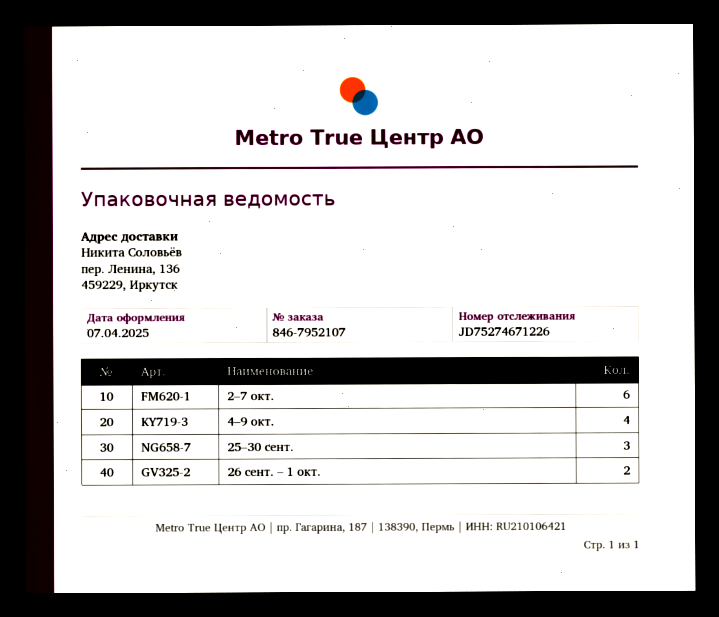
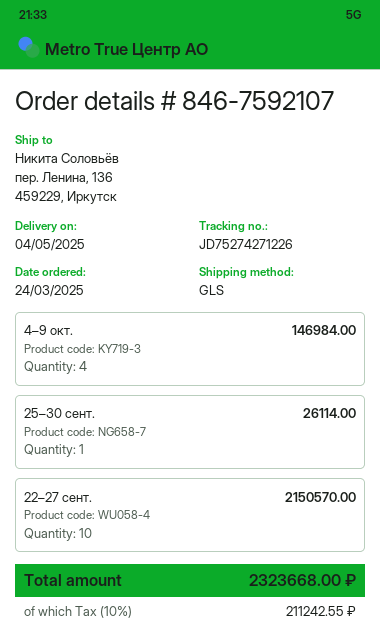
order number: 846-7952107 -> 846-7592107
order date: 2025-04-07 -> 2025-03-24
tracking number: JD75274671226 -> JD75274271226
2–7 окт.: 6 -> none
25–30 сент.: 3 -> 1
26 сент. – 1 окт.: 2 -> none
22–27 сент.: none -> 10

